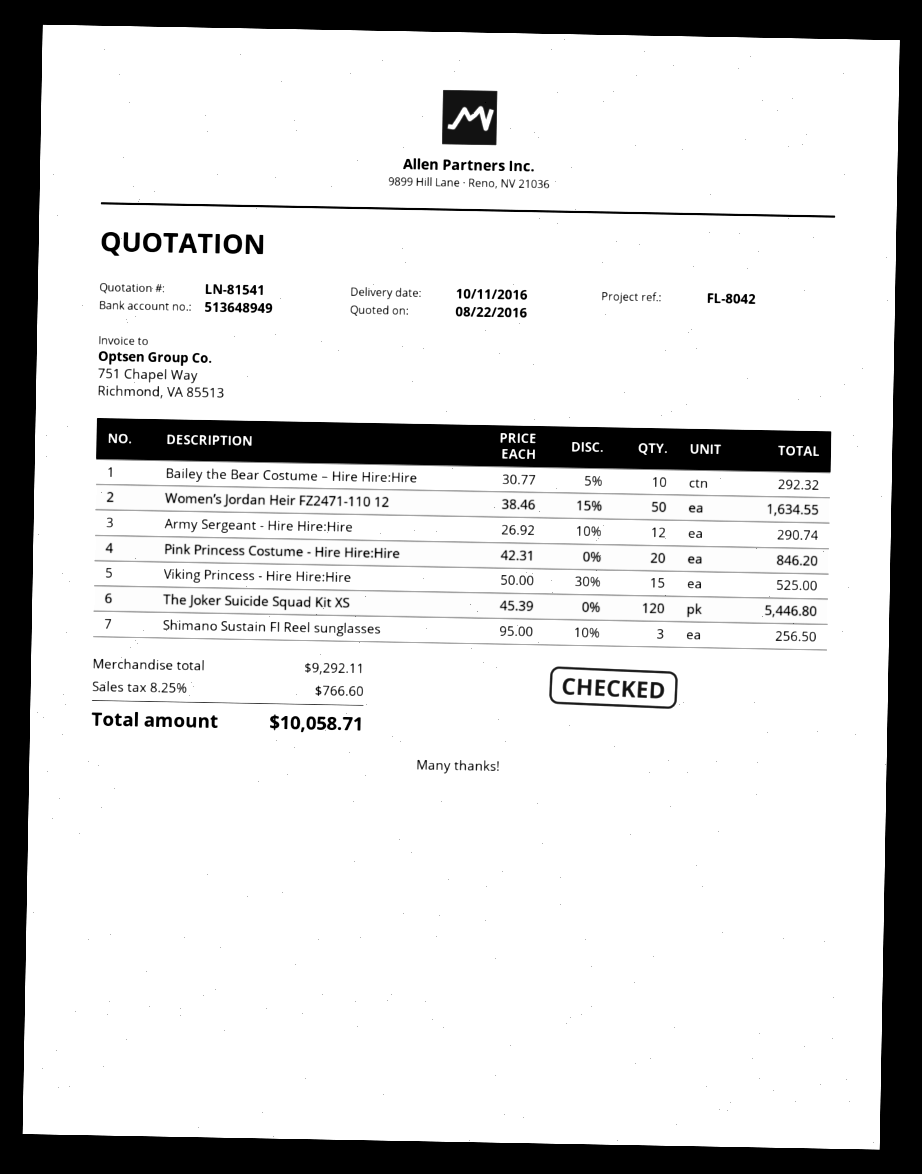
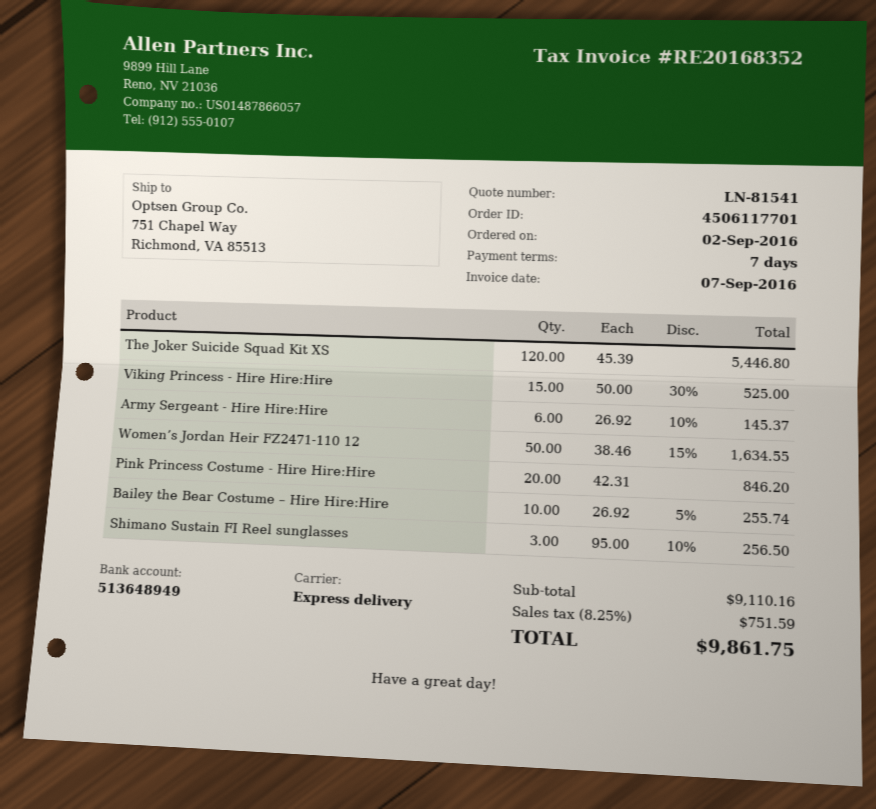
Bailey the Bear Costume – Hire Hire:Hire: 10 x 30.77 - 5% = 292.32 -> 10 x 26.92 - 5% = 255.74
Army Sergeant - Hire Hire:Hire: 12 x 26.92 - 10% = 290.74 -> 6 x 26.92 - 10% = 145.37
subtotal: 9292.11 -> 9110.16
tax: 8.25% = 766.60 -> 8.25% = 751.59
total: 10058.71 -> 9861.75

